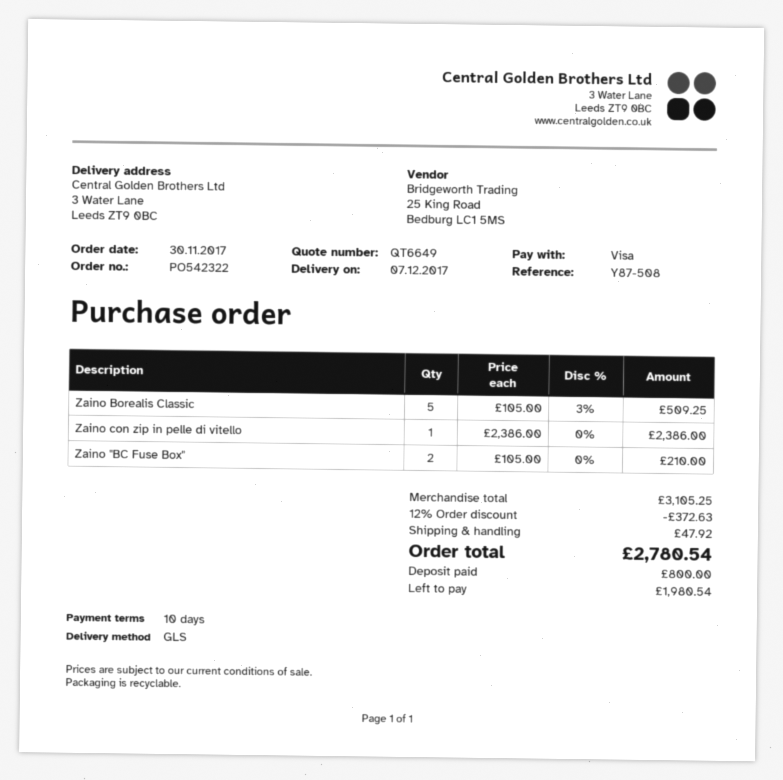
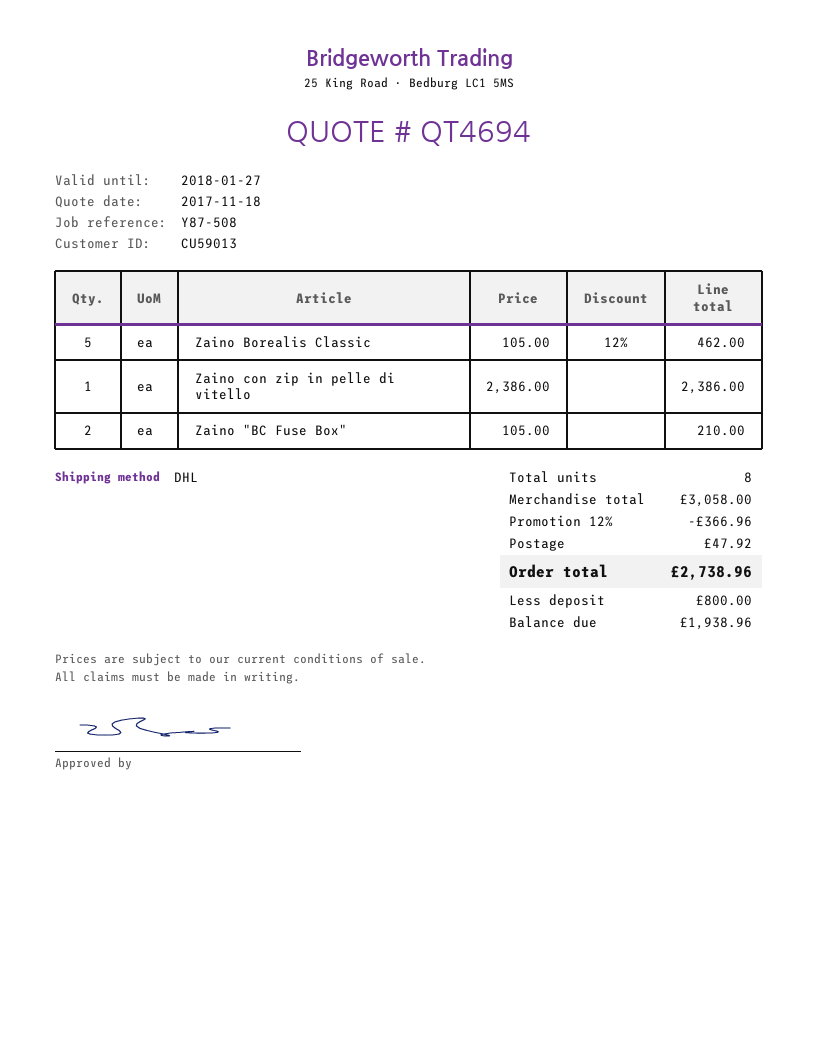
quote number: QT6649 -> QT4694
shipping method: GLS -> DHL
Zaino Borealis Classic: 5 x 105.00 - 3% = 509.25 -> 5 x 105.00 - 12% = 462.00
subtotal: 3105.25 -> 3058.00
discount: 12% = 372.63 -> 12% = 366.96
total: 2780.54 -> 2738.96
balance: 1980.54 -> 1938.96

